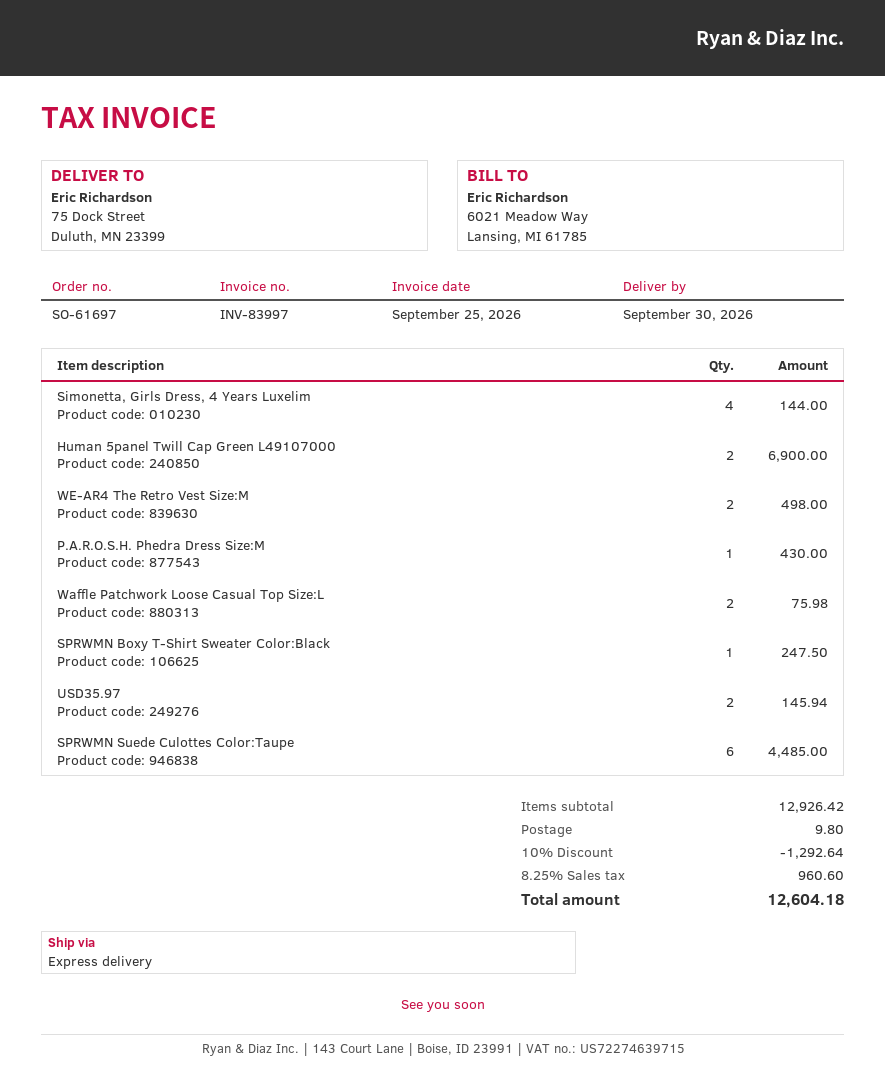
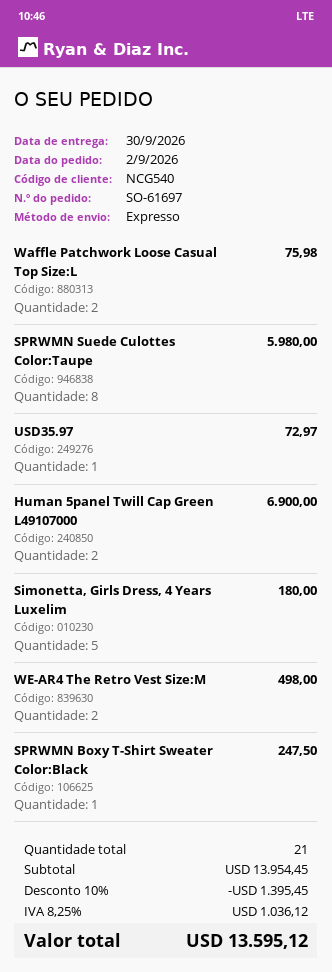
Simonetta, Girls Dress, 4 Years Luxelim: 4 for 144.00 -> 5 for 180.00
P.A.R.O.S.H. Phedra Dress Size:M: 1 for 430.00 -> none
USD35.97: 2 for 145.94 -> 1 for 72.97
SPRWMN Suede Culottes Color:Taupe: 6 for 4485.00 -> 8 for 5980.00
subtotal: 12926.42 -> 13954.45
discount: 10% = 1292.64 -> 10% = 1395.45
shipping: 9.80 -> none
tax: 8.25% = 960.60 -> 8.25% = 1036.12
total: 12604.18 -> 13595.12

